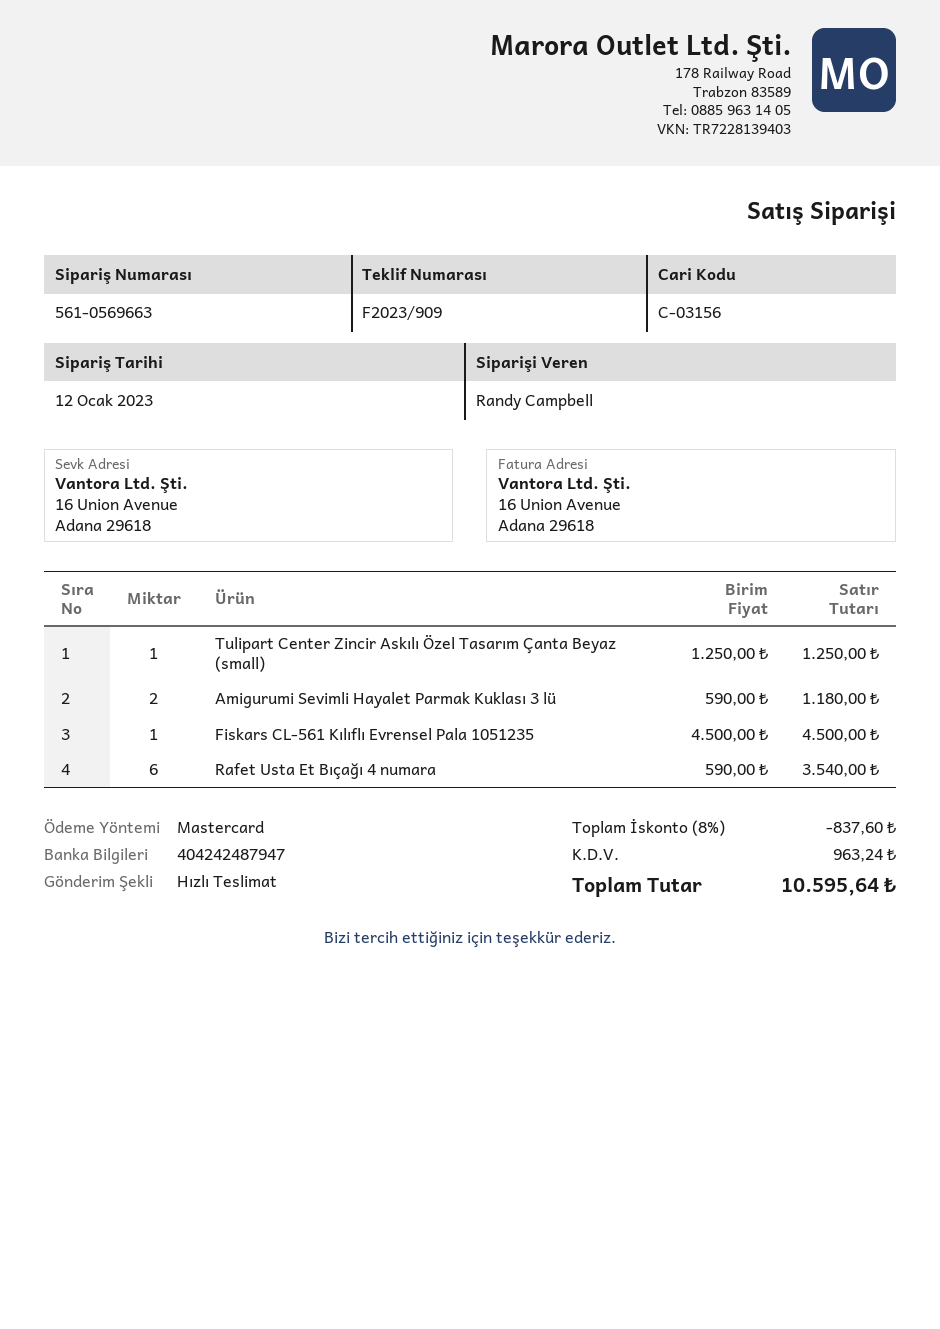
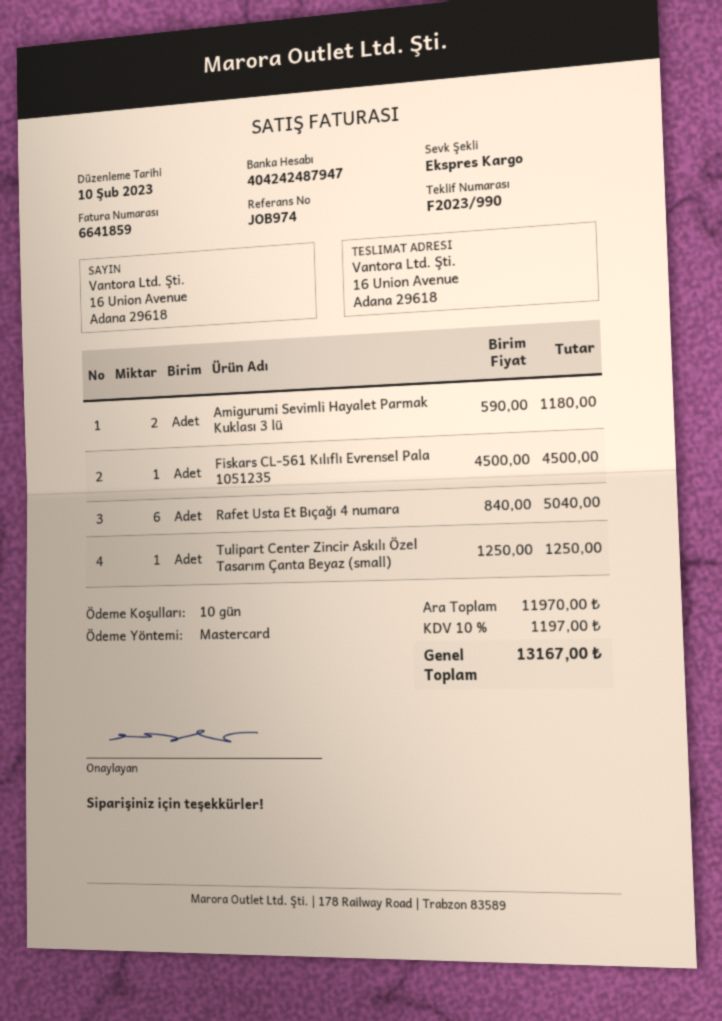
quote number: F2023/909 -> F2023/990
Rafet Usta Et Bıçağı 4 numara: 6 x 590.00 = 3540.00 -> 6 x 840.00 = 5040.00
discount: 8% = 837.60 -> none
tax: 963.24 -> 1197.00
total: 10595.64 -> 13167.00

